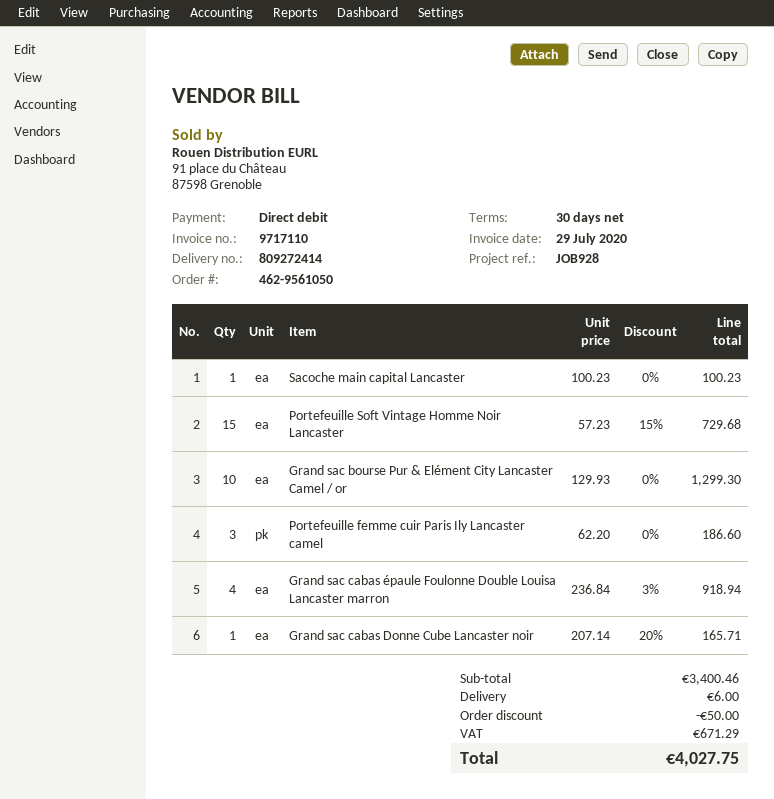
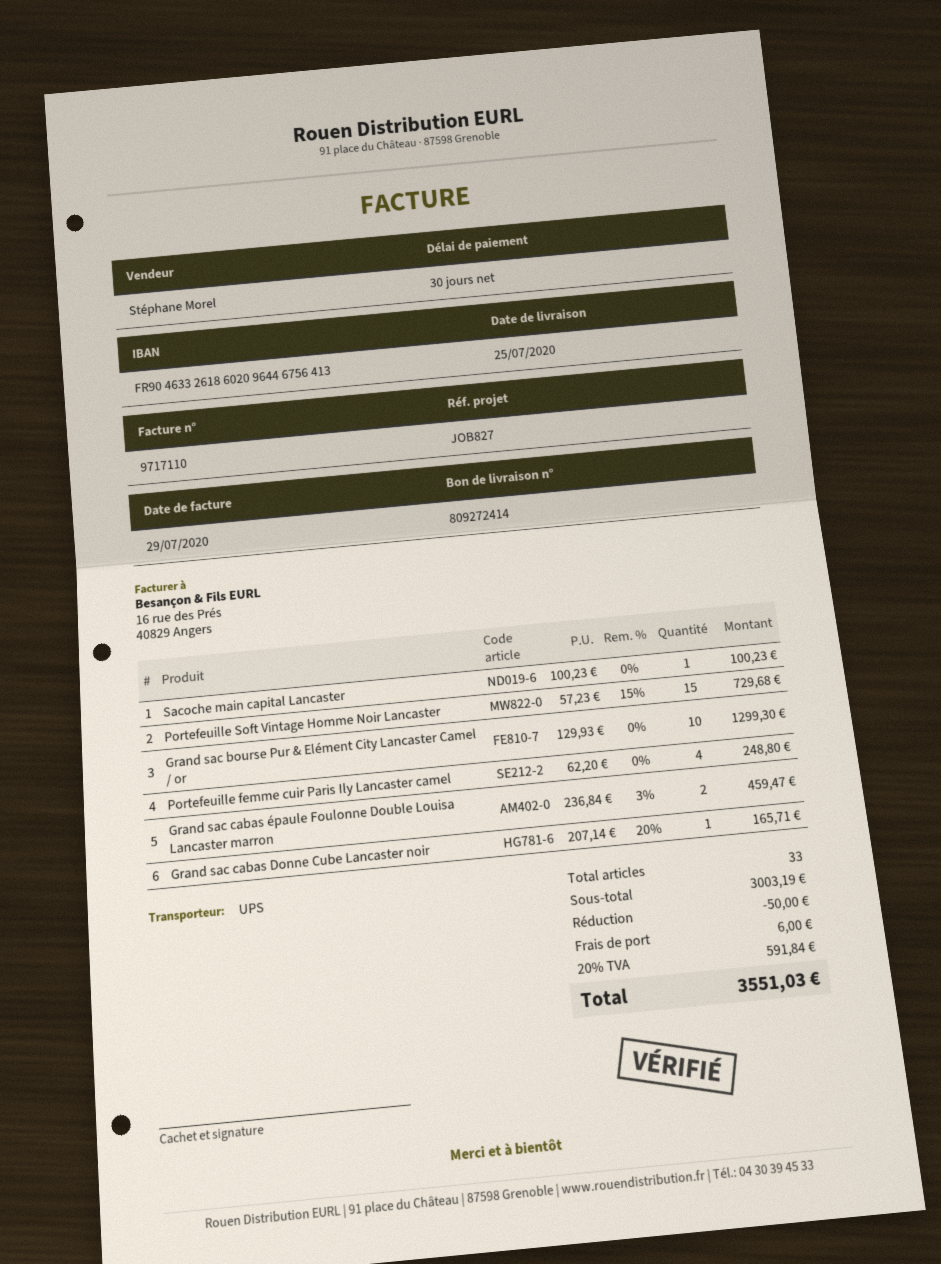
reference: JOB928 -> JOB827
Portefeuille femme cuir Paris Ily Lancaster camel: 3 x 62.20 = 186.60 -> 4 x 62.20 = 248.80
Grand sac cabas épaule Foulonne Double Louisa Lancaster marron: 4 x 236.84 - 3% = 918.94 -> 2 x 236.84 - 3% = 459.47
subtotal: 3400.46 -> 3003.19
tax: 671.29 -> 591.84
total: 4027.75 -> 3551.03

